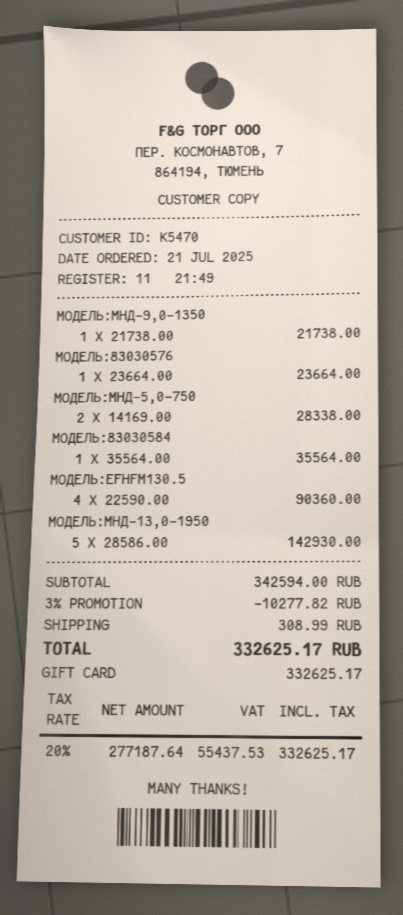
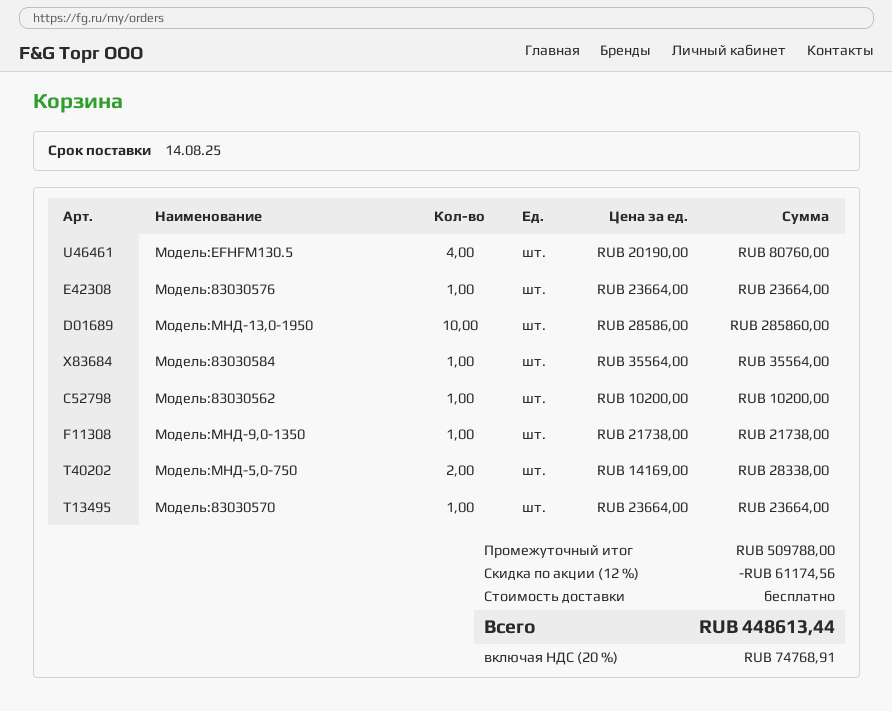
МОДЕЛЬ:EFHFM130.5: 4 x 22590.00 = 90360.00 -> 4 x 20190.00 = 80760.00
МОДЕЛЬ:МНД-13,0-1950: 5 x 28586.00 = 142930.00 -> 10 x 28586.00 = 285860.00
Модель:83030562: none -> 1 x 10200.00 = 10200.00
Модель:83030570: none -> 1 x 23664.00 = 23664.00
subtotal: 342594.00 -> 509788.00
discount: 3% = 10277.82 -> 12% = 61174.56
shipping: 308.99 -> 0.00
tax: 20% = 55437.53 -> 20% = 74768.91
total: 332625.17 -> 448613.44

